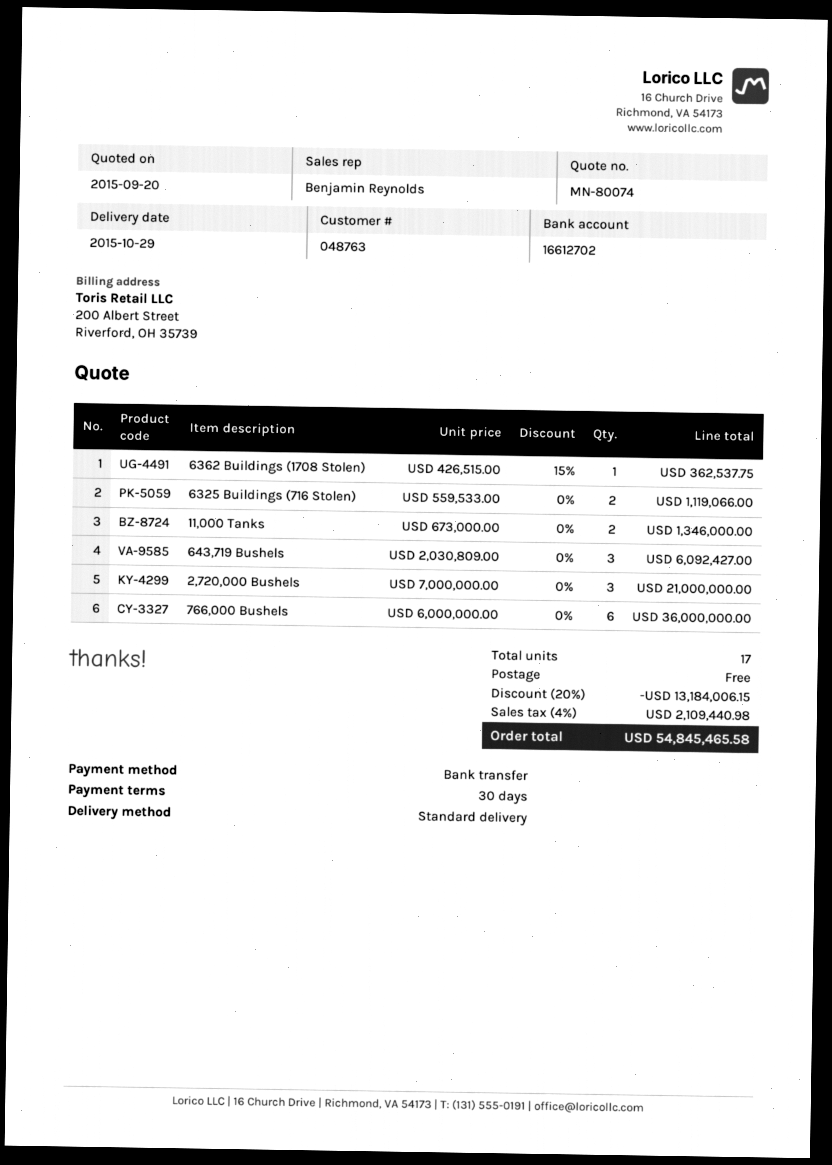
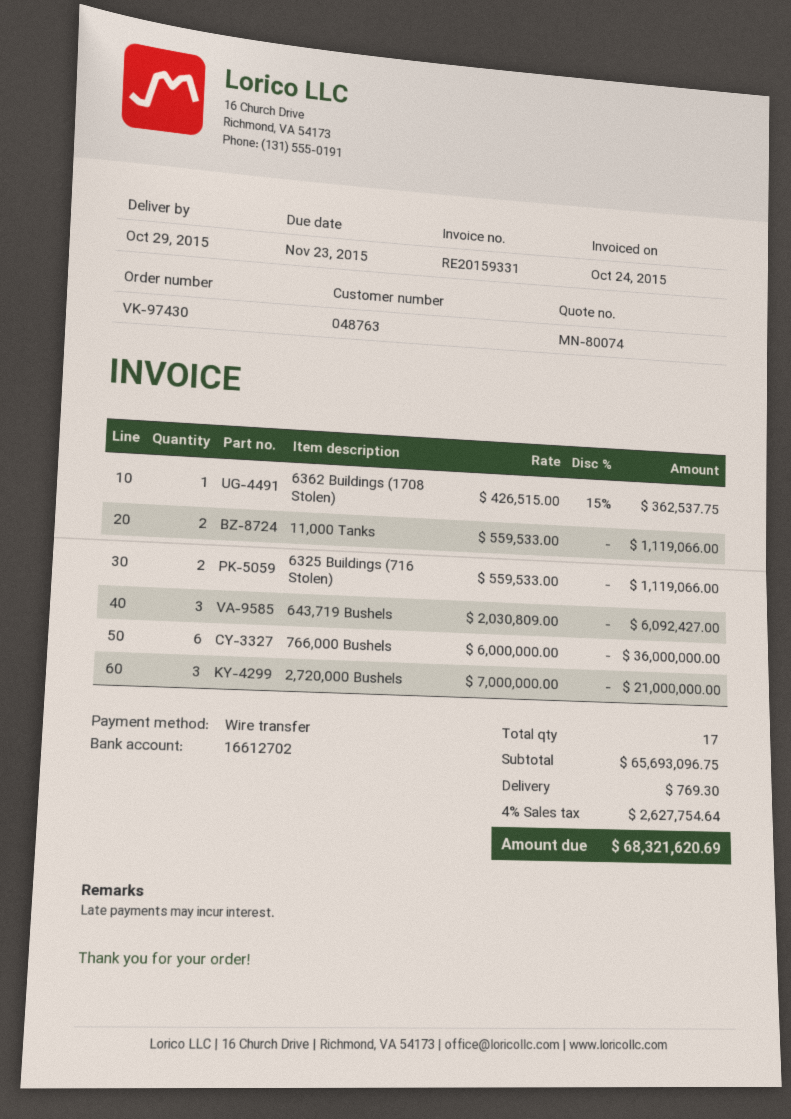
11,000 Tanks: 2 x 673000.00 = 1346000.00 -> 2 x 559533.00 = 1119066.00
discount: 20% = 13184006.15 -> none
shipping: 0.00 -> 769.30
tax: 4% = 2109440.98 -> 4% = 2627754.64
total: 54845465.58 -> 68321620.69

